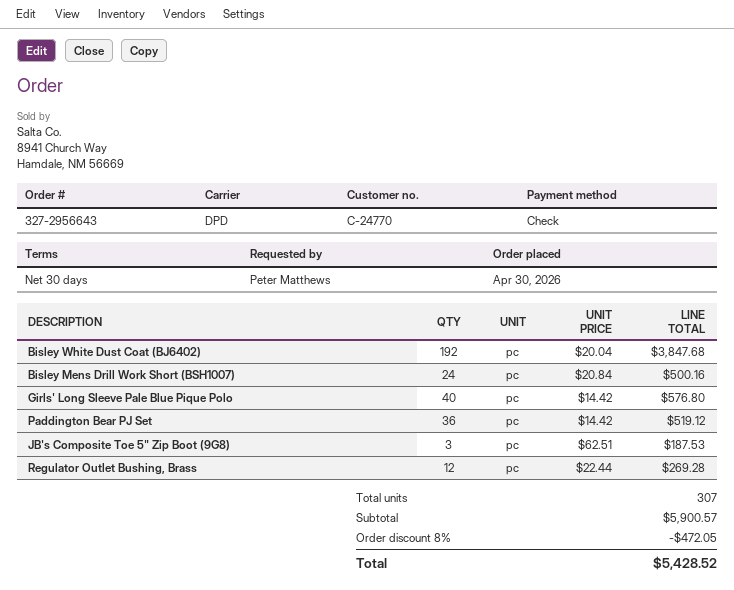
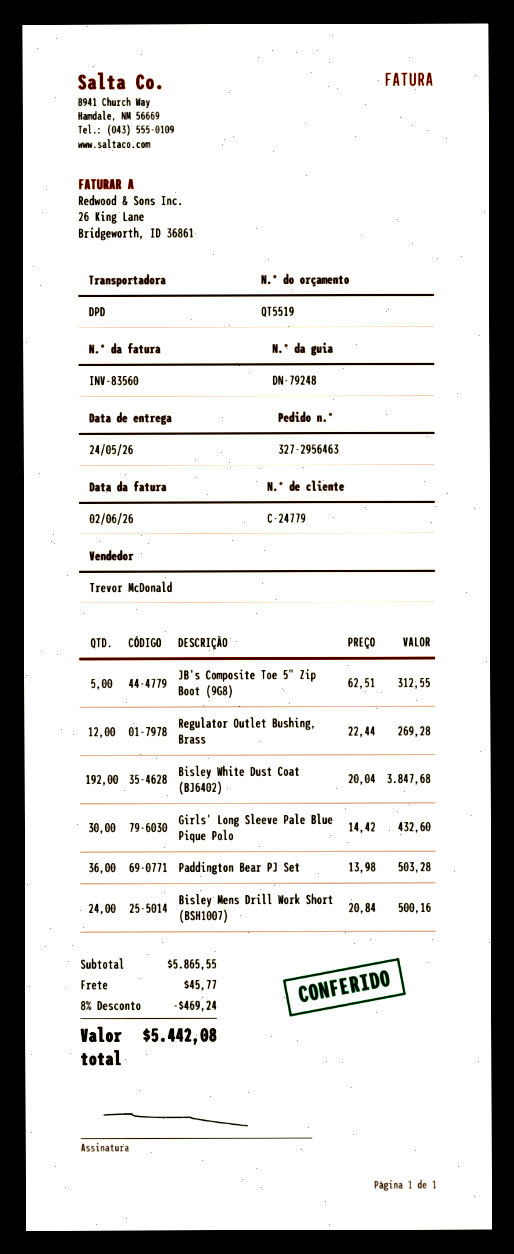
order number: 327-2956643 -> 327-2956463
customer number: C-24770 -> C-24779
Girls' Long Sleeve Pale Blue Pique Polo: 40 x 14.42 = 576.80 -> 30 x 14.42 = 432.60
Paddington Bear PJ Set: 36 x 14.42 = 519.12 -> 36 x 13.98 = 503.28
JB's Composite Toe 5" Zip Boot (9G8): 3 x 62.51 = 187.53 -> 5 x 62.51 = 312.55
subtotal: 5900.57 -> 5865.55
discount: 8% = 472.05 -> 8% = 469.24
shipping: none -> 45.77
total: 5428.52 -> 5442.08

